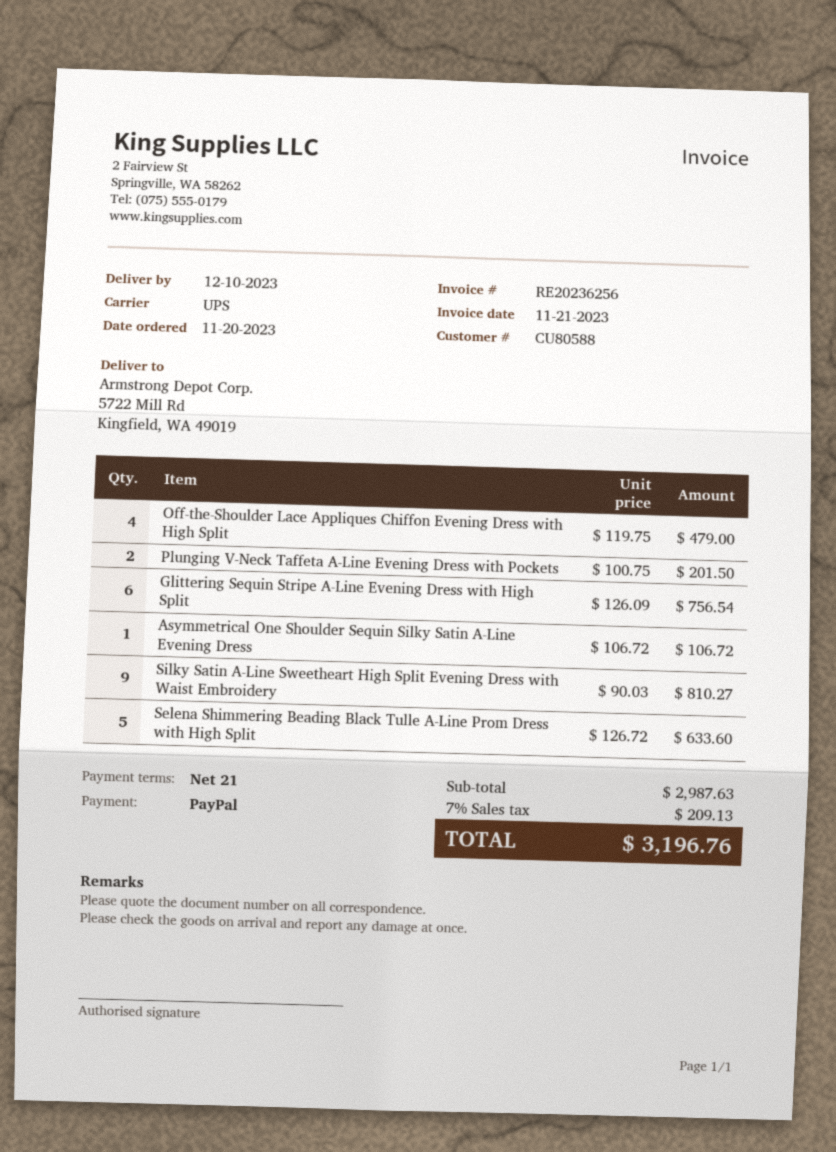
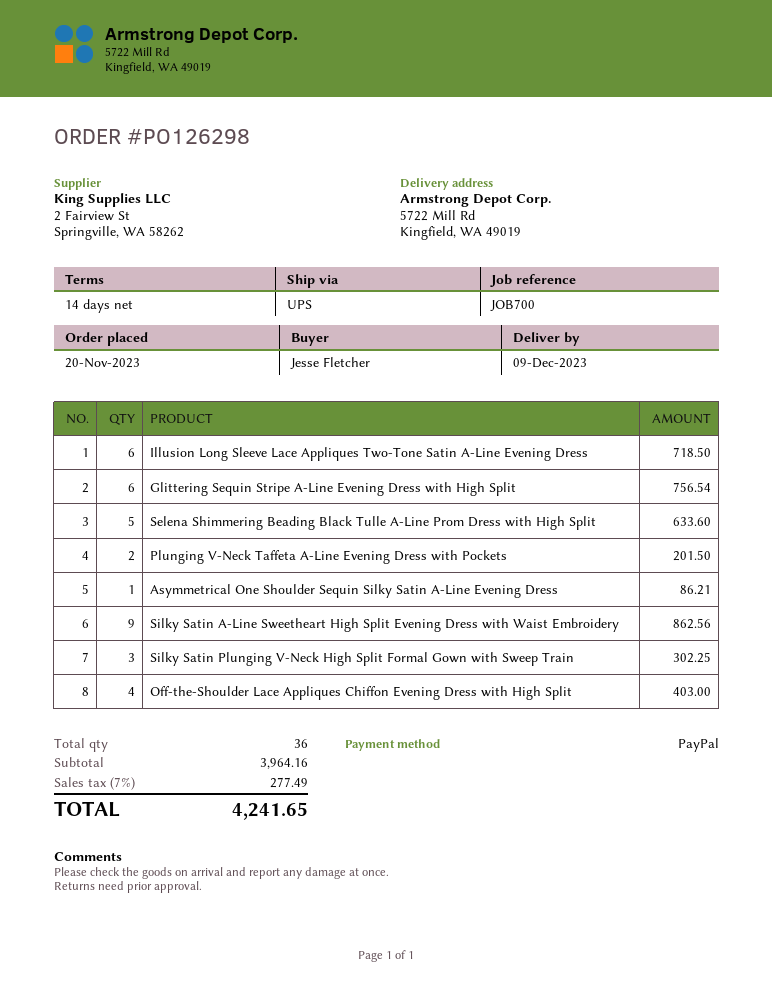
delivery date: 2023-12-10 -> 2023-12-09
payment terms: 21 days -> 14 days
Off-the-Shoulder Lace Appliques Chiffon Evening Dress with High Split: 4 for 479.00 -> 4 for 403.00
Asymmetrical One Shoulder Sequin Silky Satin A-Line Evening Dress: 1 for 106.72 -> 1 for 86.21
Silky Satin A-Line Sweetheart High Split Evening Dress with Waist Embroidery: 9 for 810.27 -> 9 for 862.56
Illusion Long Sleeve Lace Appliques Two-Tone Satin A-Line Evening Dress: none -> 6 for 718.50
Silky Satin Plunging V-Neck High Split Formal Gown with Sweep Train: none -> 3 for 302.25
subtotal: 2987.63 -> 3964.16
tax: 7% = 209.13 -> 7% = 277.49
total: 3196.76 -> 4241.65

